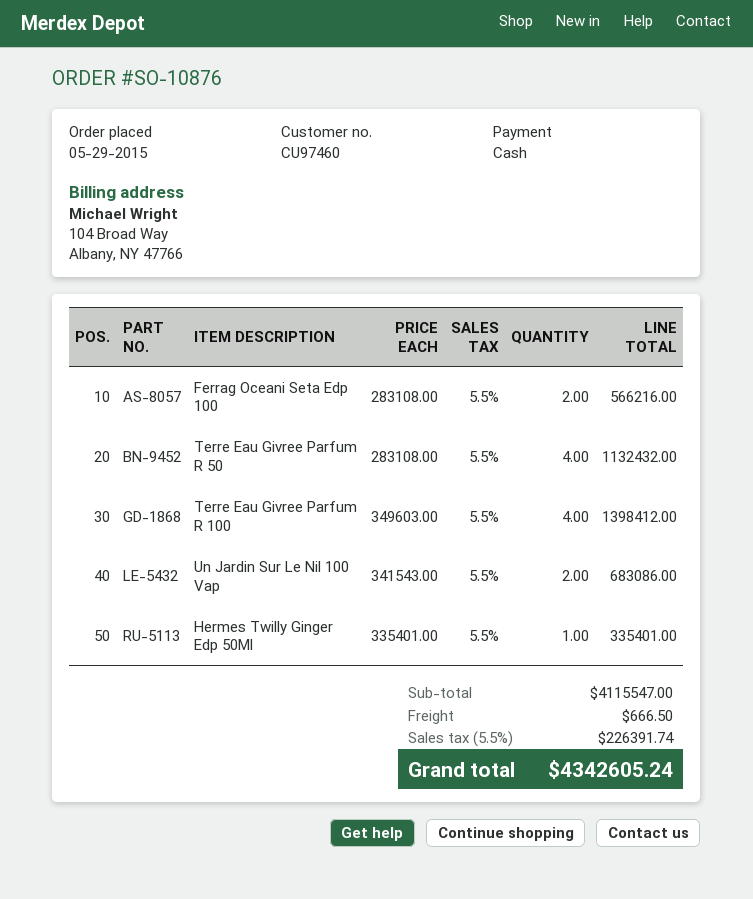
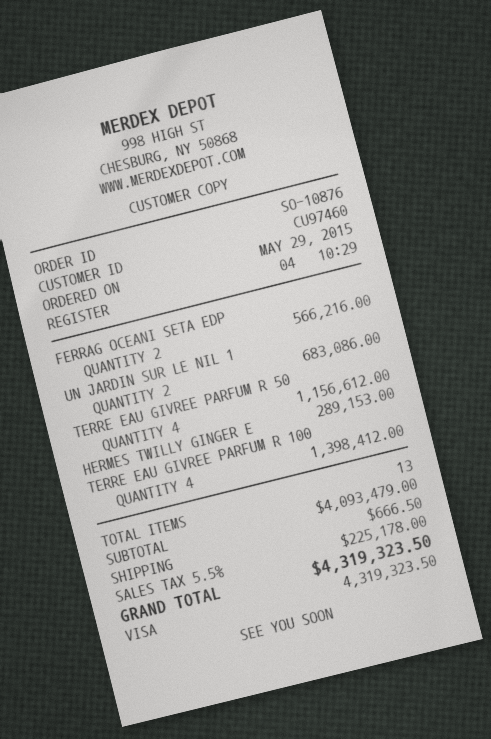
payment method: cash -> Visa
Terre Eau Givree Parfum R 50: 4 for 1132432.00 -> 4 for 1156612.00
Hermes Twilly Ginger Edp 50Ml: 1 for 335401.00 -> 1 for 289153.00
subtotal: 4115547.00 -> 4093479.00
tax: 5.5% = 226391.74 -> 5.5% = 225178.00
total: 4342605.24 -> 4319323.50

